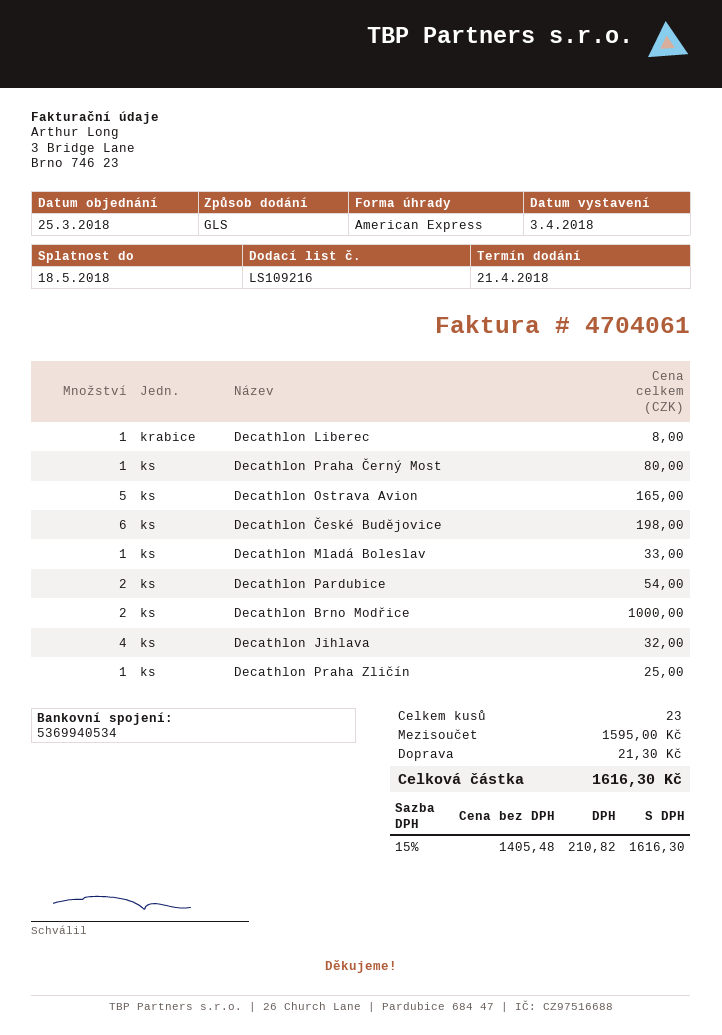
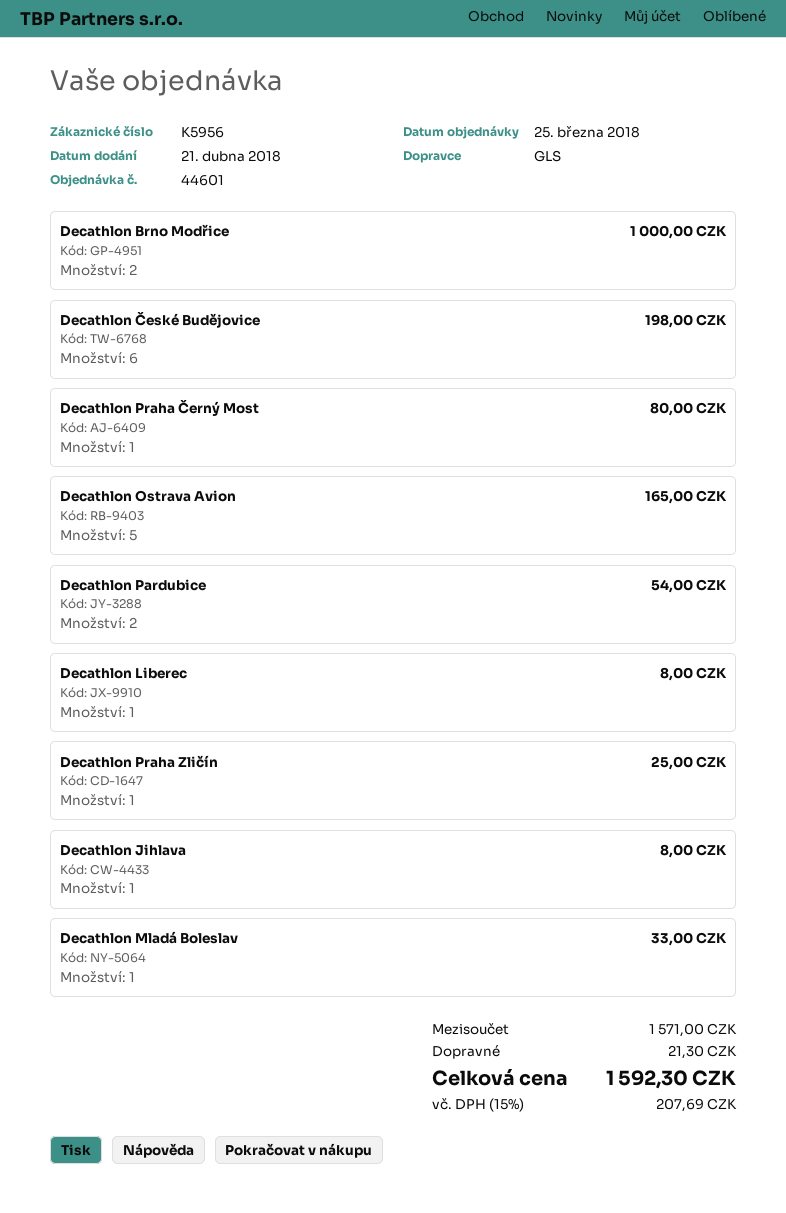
Decathlon Jihlava: 4 for 32.00 -> 1 for 8.00
subtotal: 1595.00 -> 1571.00
tax: 15% = 210.82 -> 15% = 207.69
total: 1616.30 -> 1592.30

